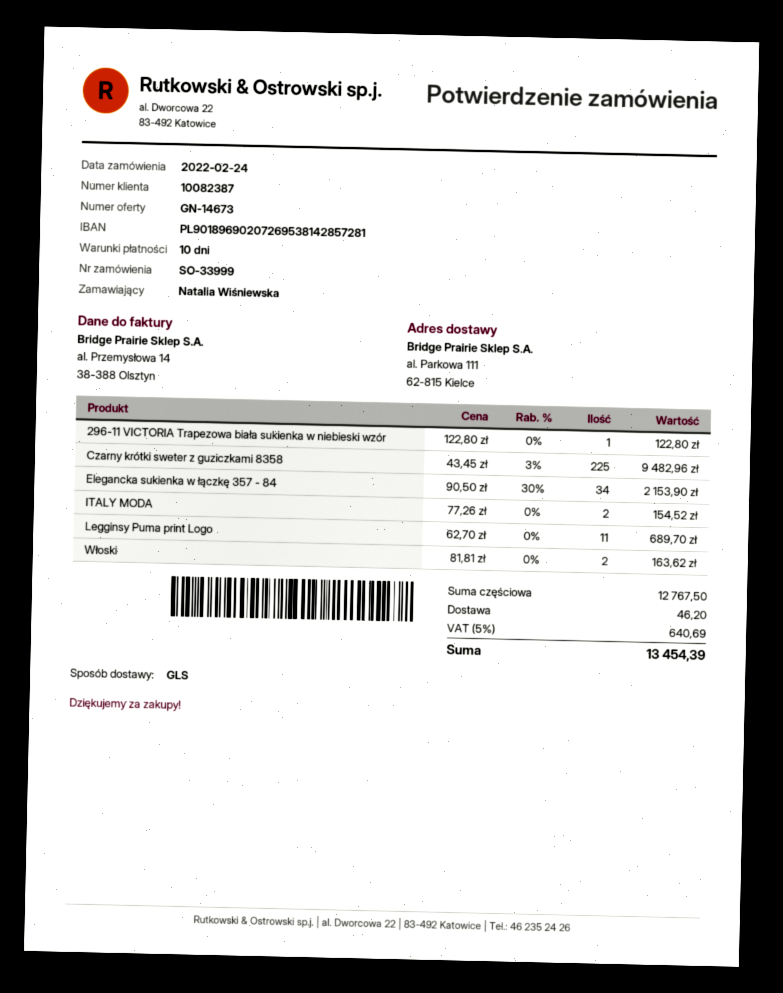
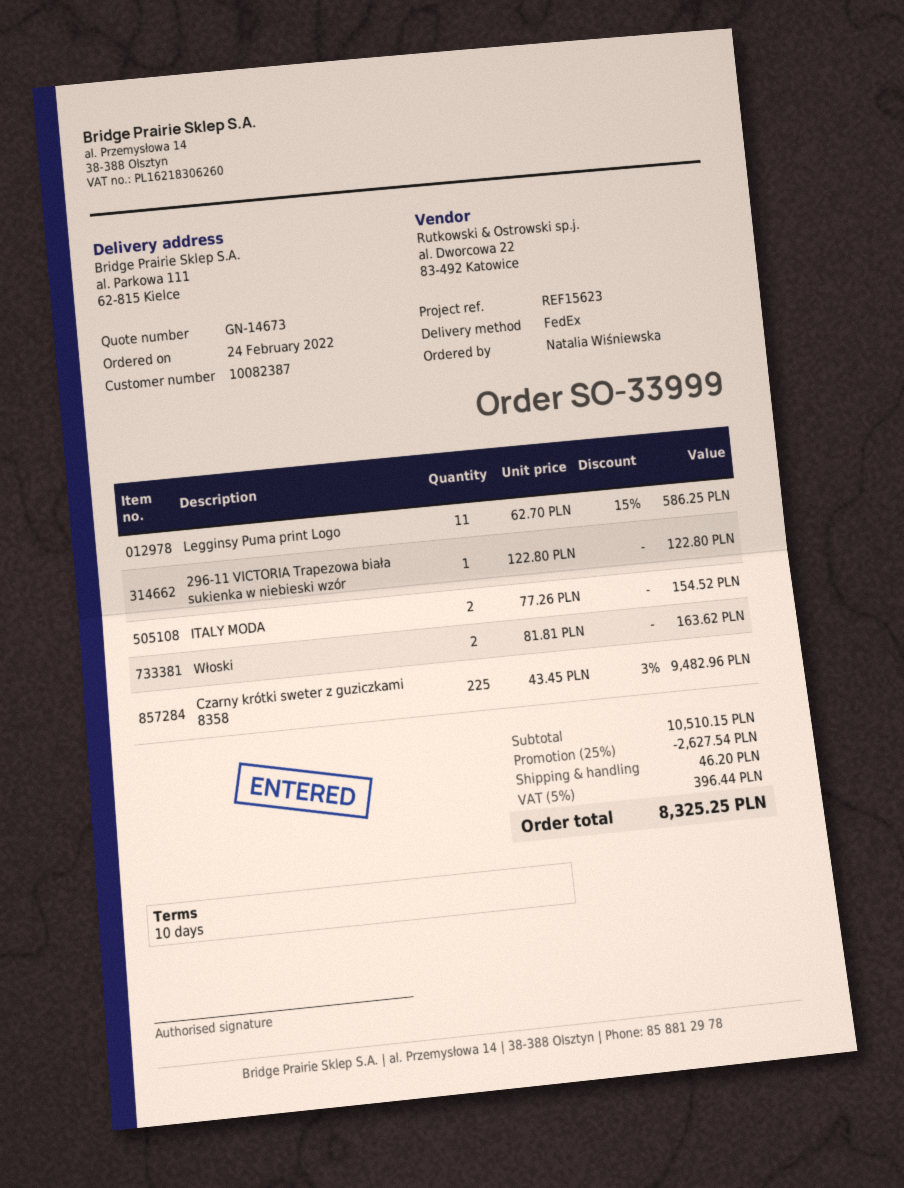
shipping method: GLS -> FedEx
Elegancka sukienka w łączkę 357 - 84: 34 x 90.50 - 30% = 2153.90 -> none
Legginsy Puma print Logo: 11 x 62.70 = 689.70 -> 11 x 62.70 - 15% = 586.25
subtotal: 12767.50 -> 10510.15
discount: none -> 25% = 2627.54
tax: 5% = 640.69 -> 5% = 396.44
total: 13454.39 -> 8325.25

